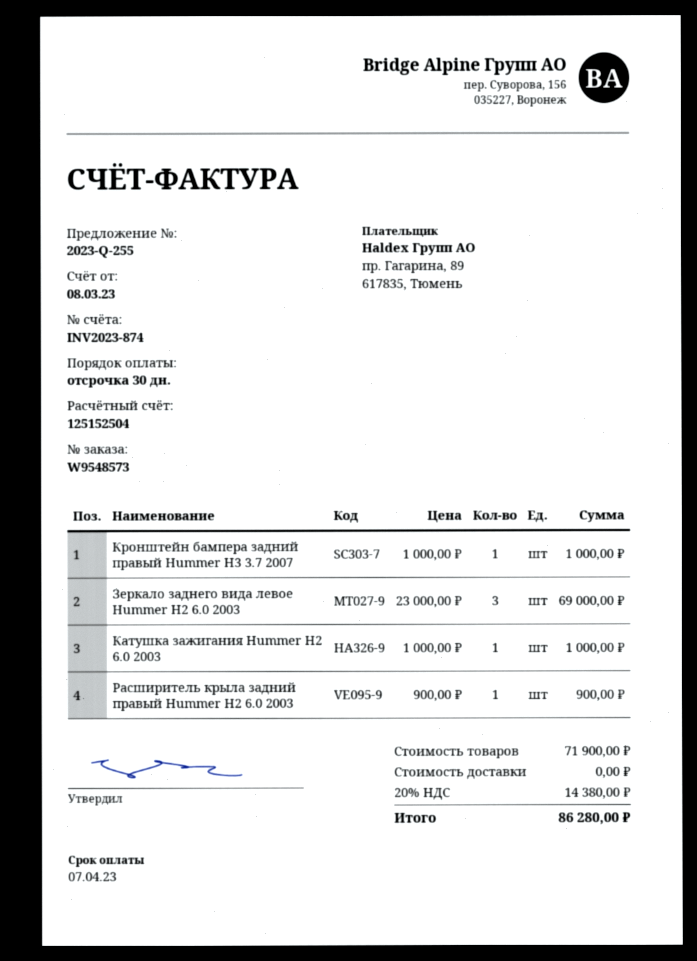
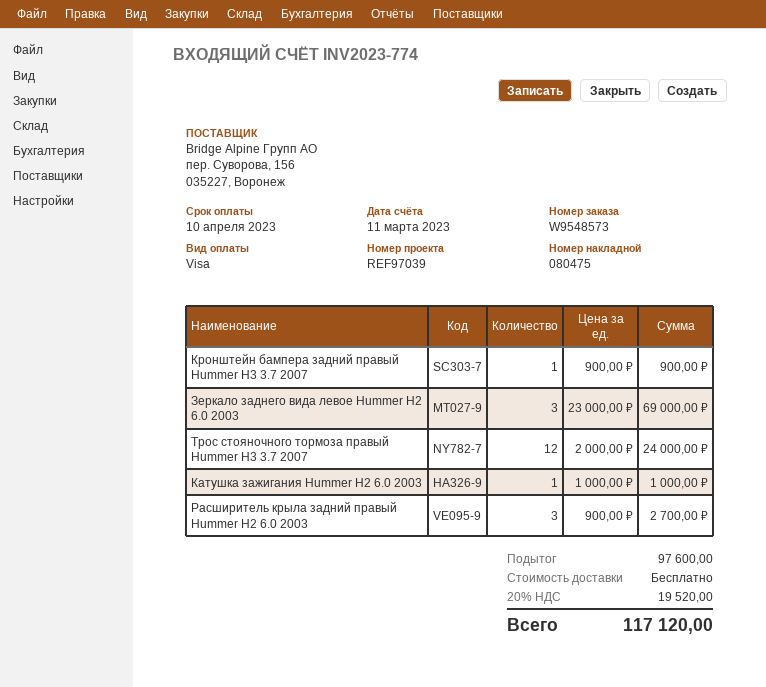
invoice number: INV2023-874 -> INV2023-774
invoice date: 2023-03-08 -> 2023-03-11
due date: 2023-04-07 -> 2023-04-10
Кронштейн бампера задний правый Hummer H3 3.7 2007: 1 x 1000.00 = 1000.00 -> 1 x 900.00 = 900.00
Расширитель крыла задний правый Hummer H2 6.0 2003: 1 x 900.00 = 900.00 -> 3 x 900.00 = 2700.00
Трос стояночного тормоза правый Hummer H3 3.7 2007: none -> 12 x 2000.00 = 24000.00
subtotal: 71900.00 -> 97600.00
tax: 20% = 14380.00 -> 20% = 19520.00
total: 86280.00 -> 117120.00

